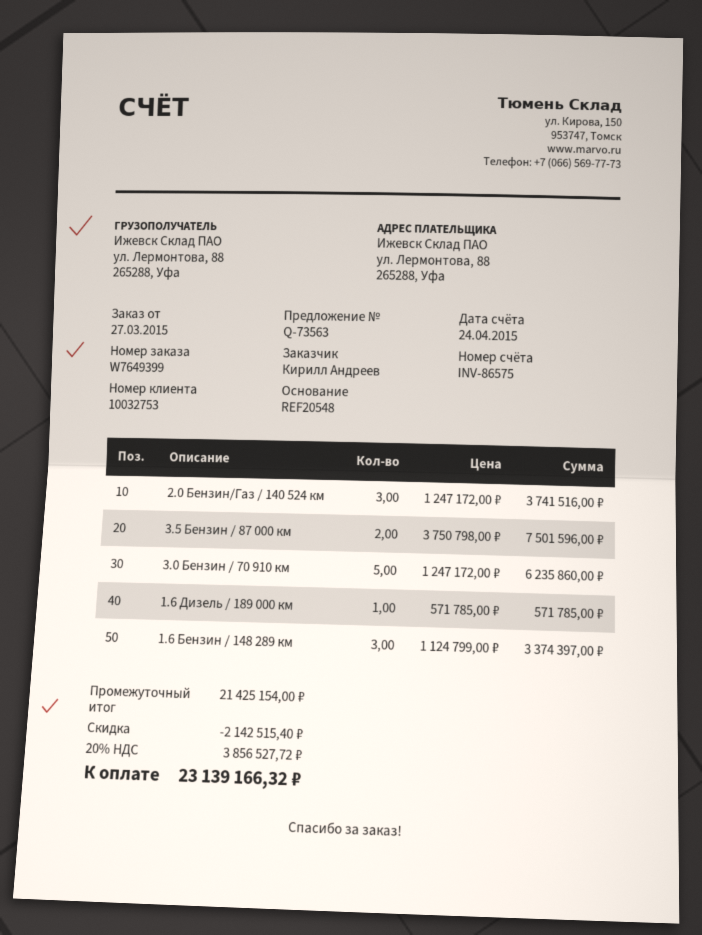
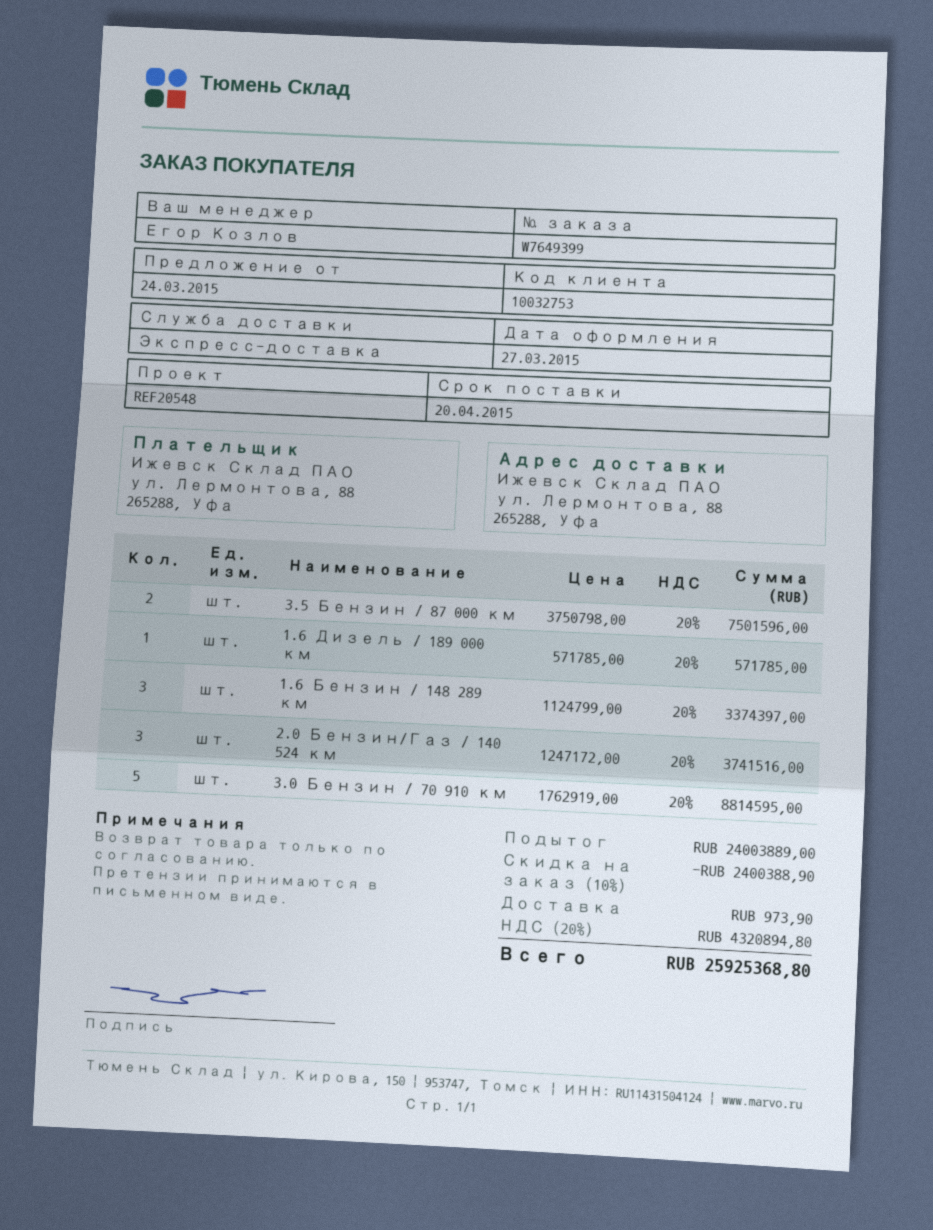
3.0 Бензин / 70 910 км: 5 x 1247172.00 = 6235860.00 -> 5 x 1762919.00 = 8814595.00
subtotal: 21425154.00 -> 24003889.00
discount: 2142515.40 -> 2400388.90
shipping: none -> 973.90
tax: 20% = 3856527.72 -> 20% = 4320894.80
total: 23139166.32 -> 25925368.80

